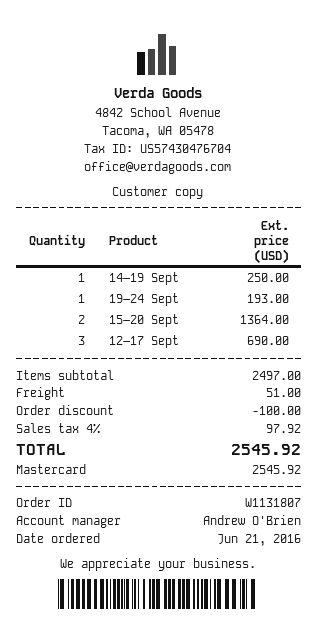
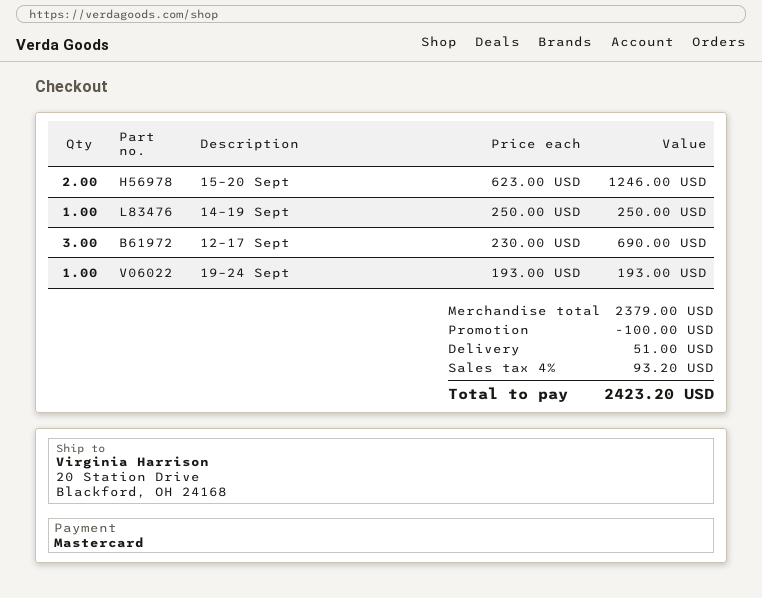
15–20 Sept: 2 for 1364.00 -> 2 for 1246.00
subtotal: 2497.00 -> 2379.00
tax: 4% = 97.92 -> 4% = 93.20
total: 2545.92 -> 2423.20

